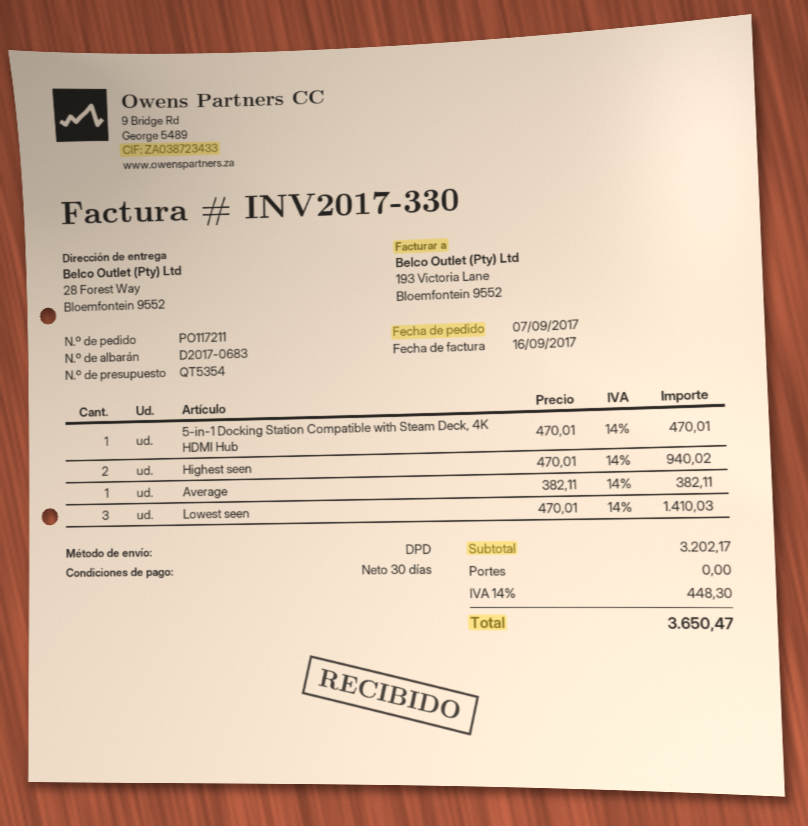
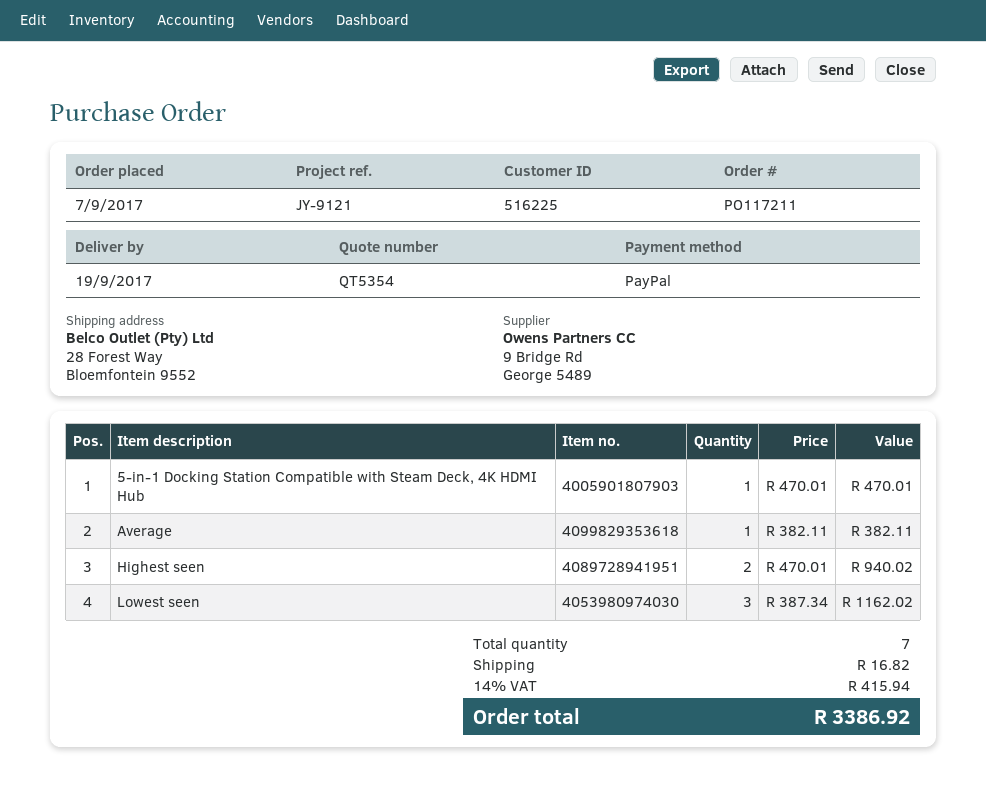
Lowest seen: 3 x 470.01 = 1410.03 -> 3 x 387.34 = 1162.02
shipping: 0.00 -> 16.82
tax: 14% = 448.30 -> 14% = 415.94
total: 3650.47 -> 3386.92

